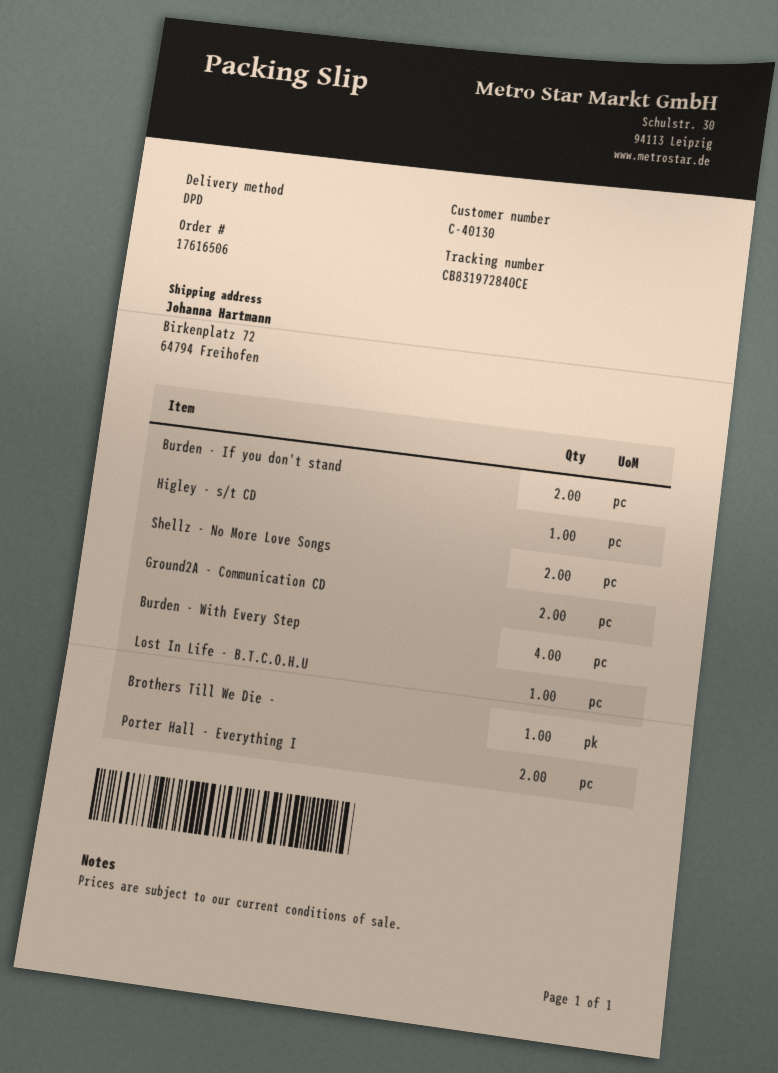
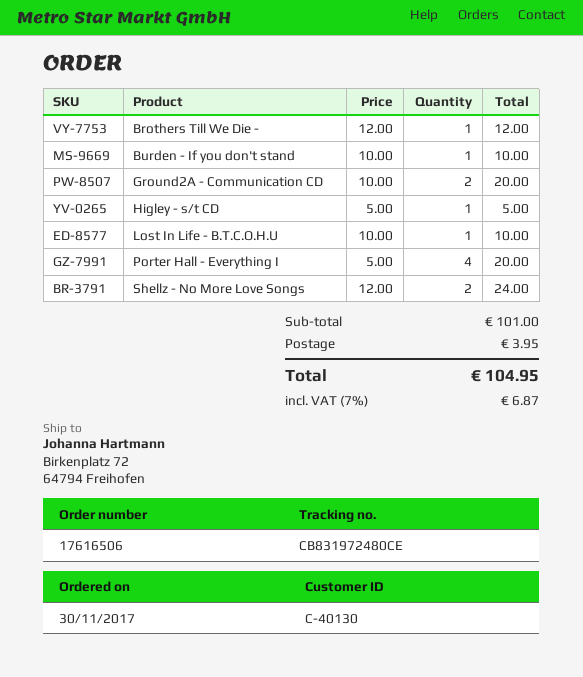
tracking number: CB831972840CE -> CB831972480CE
Burden - If you don't stand: 2 -> 1
Burden - With Every Step: 4 -> none
Porter Hall - Everything I: 2 -> 4

